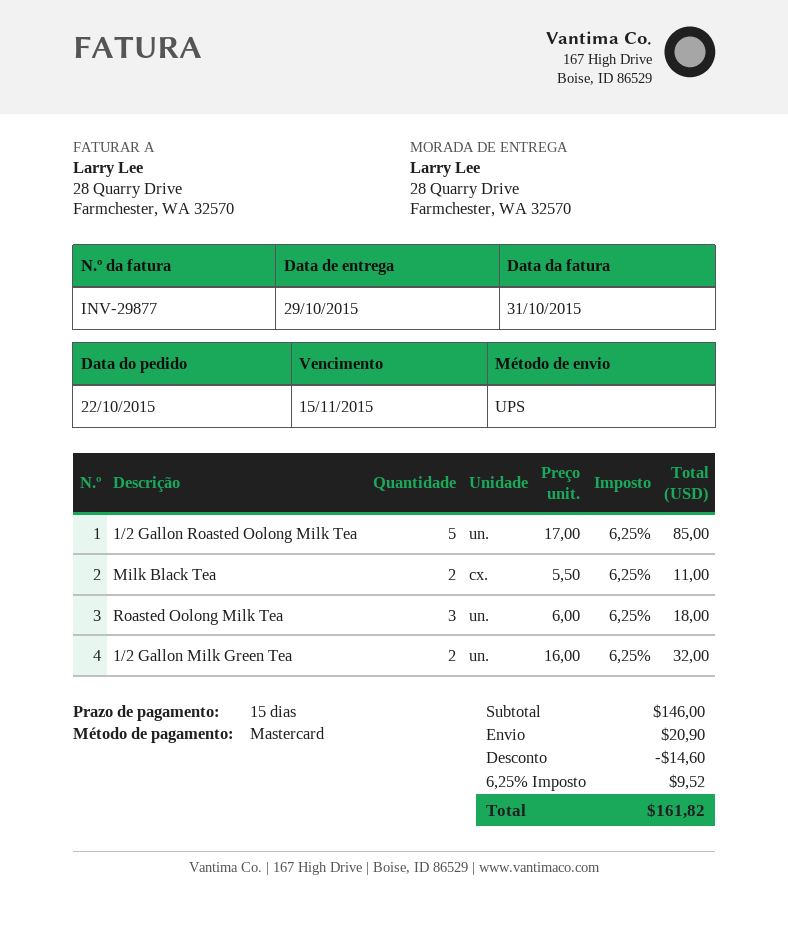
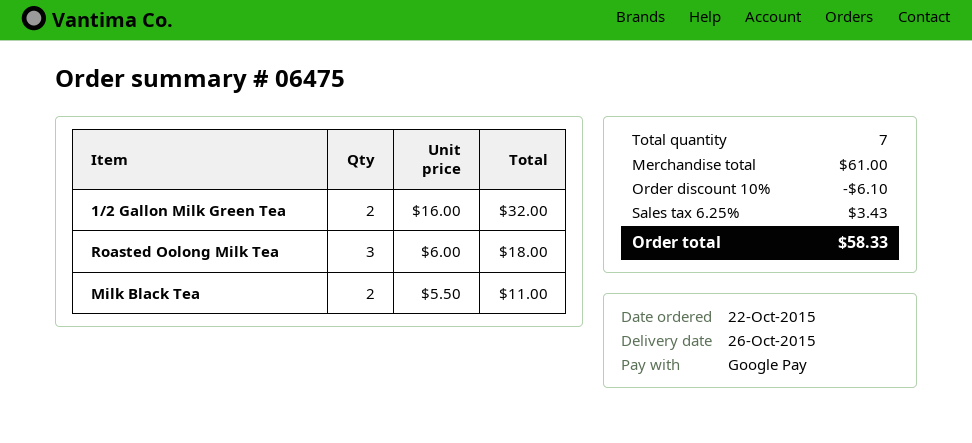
delivery date: 2015-10-29 -> 2015-10-26
payment method: Mastercard -> Google Pay
1/2 Gallon Roasted Oolong Milk Tea: 5 x 17.00 = 85.00 -> none
subtotal: 146.00 -> 61.00
discount: 14.60 -> 6.10
shipping: 20.90 -> none
tax: 6.25% = 9.52 -> 6.25% = 3.43
total: 161.82 -> 58.33

